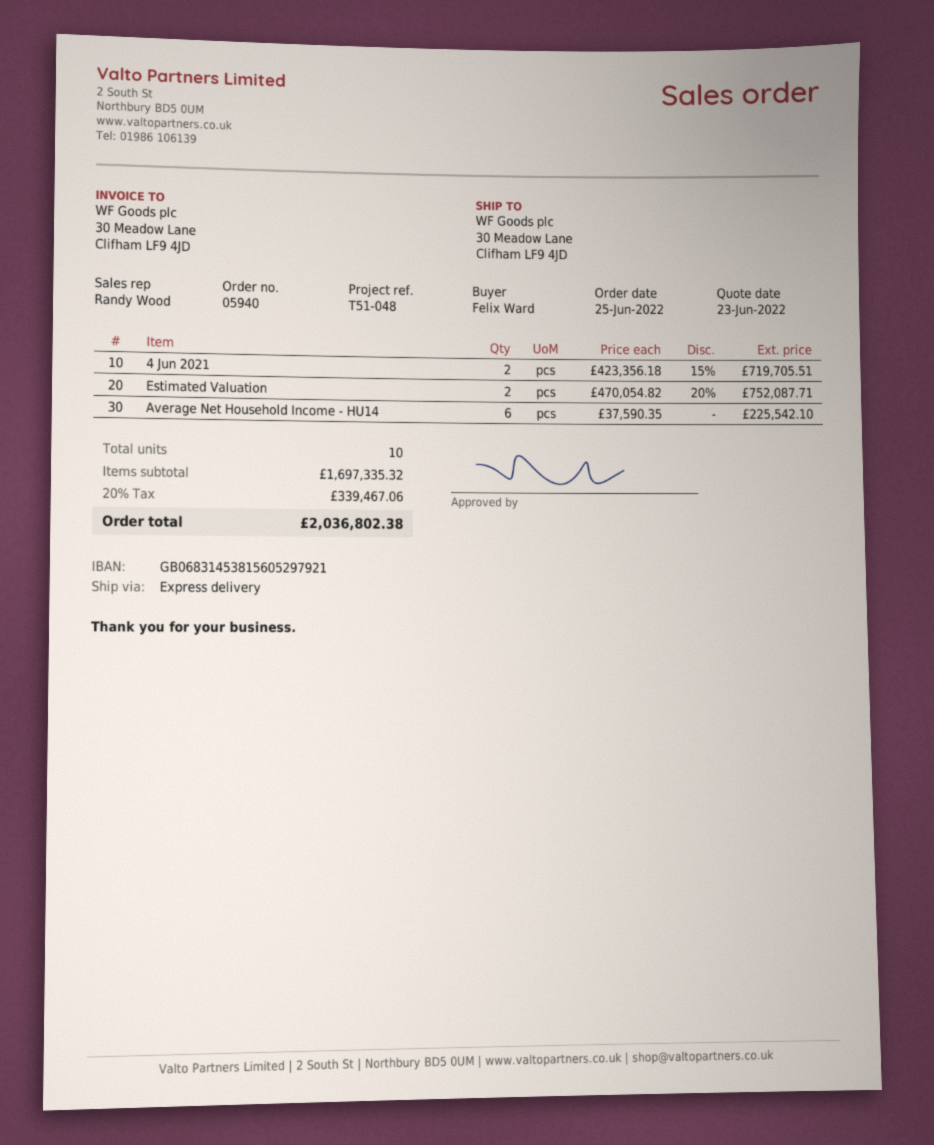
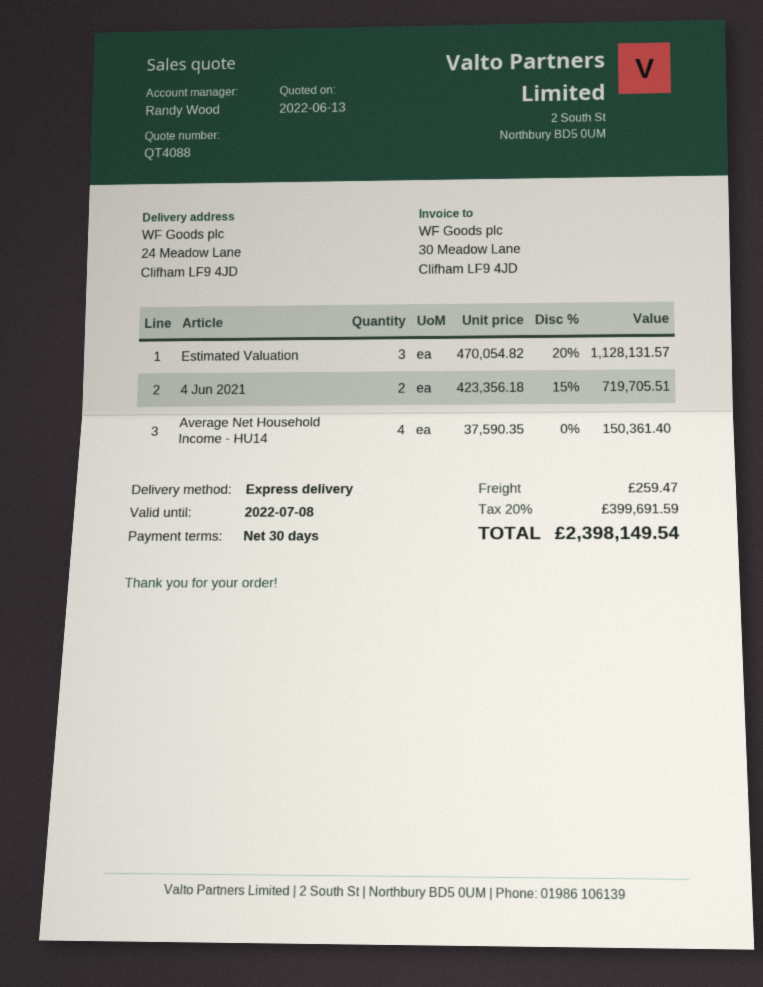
quote date: 2022-06-23 -> 2022-06-13
ship to: 30 Meadow Lane, Clifham LF9 4JD -> 24 Meadow Lane, Clifham LF9 4JD
Estimated Valuation: 2 x 470054.82 - 20% = 752087.71 -> 3 x 470054.82 - 20% = 1128131.57
Average Net Household Income - HU14: 6 x 37590.35 = 225542.10 -> 4 x 37590.35 = 150361.40
shipping: none -> 259.47
tax: 20% = 339467.06 -> 20% = 399691.59
total: 2036802.38 -> 2398149.54

